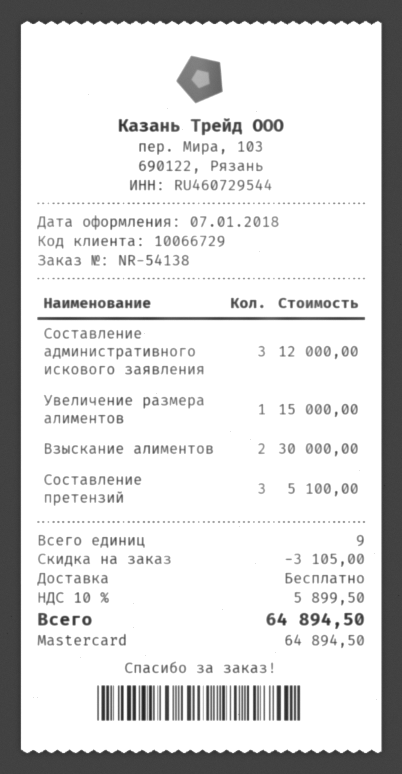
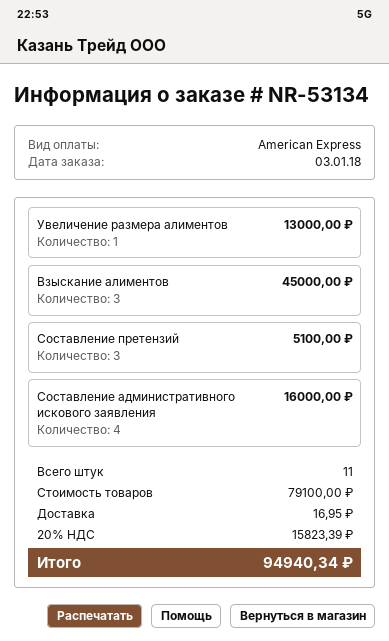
order number: NR-54138 -> NR-53134
order date: 2018-01-07 -> 2018-01-03
payment method: Mastercard -> American Express
Составление административного искового заявления: 3 for 12000.00 -> 4 for 16000.00
Увеличение размера алиментов: 1 for 15000.00 -> 1 for 13000.00
Взыскание алиментов: 2 for 30000.00 -> 3 for 45000.00
total quantity: 9 -> 11
discount: 3105.00 -> none
shipping: 0.00 -> 16.95
tax: 10% = 5899.50 -> 20% = 15823.39
total: 64894.50 -> 94940.34

